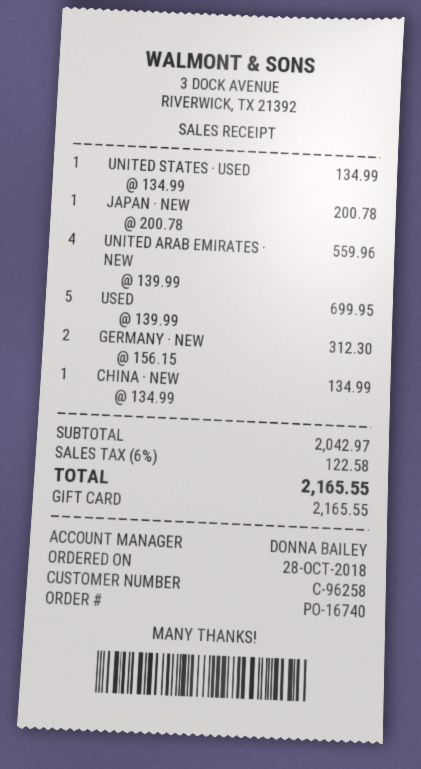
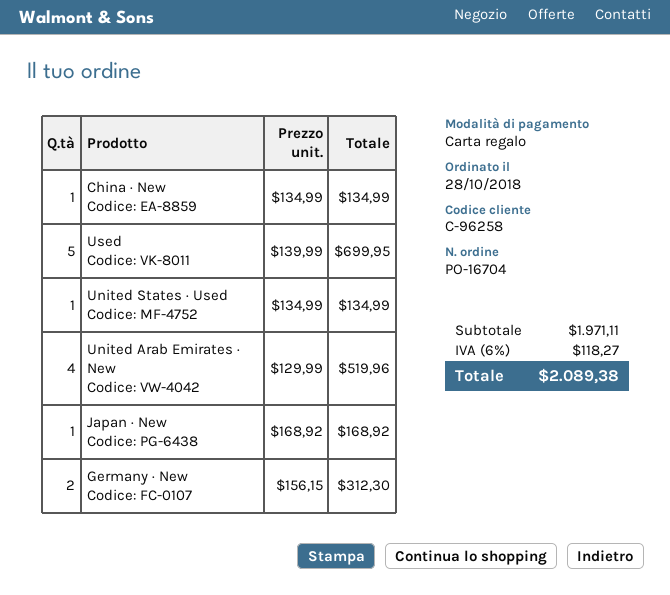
order number: PO-16740 -> PO-16704
JAPAN · NEW: 1 x 200.78 = 200.78 -> 1 x 168.92 = 168.92
UNITED ARAB EMIRATES · NEW: 4 x 139.99 = 559.96 -> 4 x 129.99 = 519.96
subtotal: 2042.97 -> 1971.11
tax: 6% = 122.58 -> 6% = 118.27
total: 2165.55 -> 2089.38

